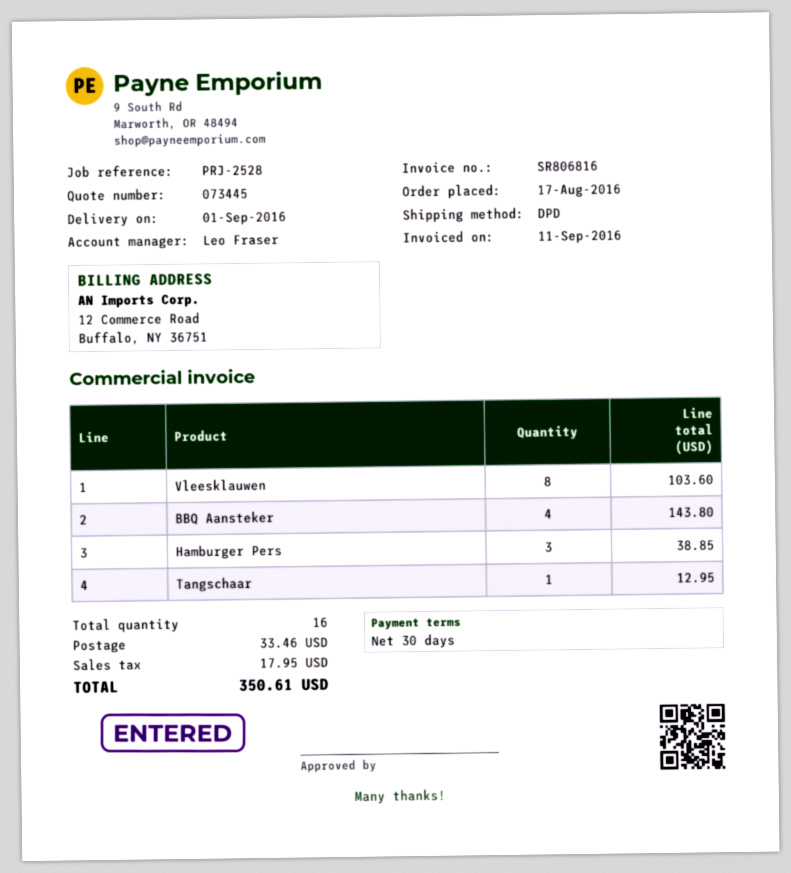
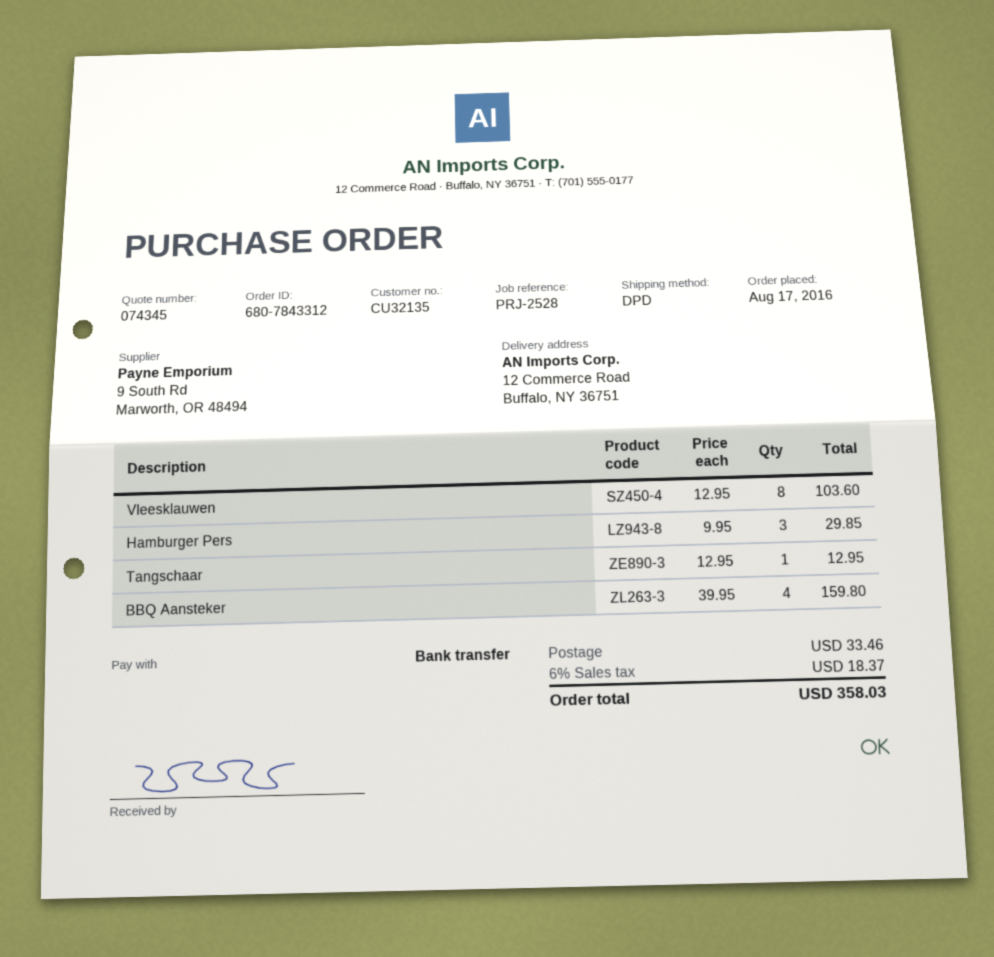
quote number: 073445 -> 074345
BBQ Aansteker: 4 for 143.80 -> 4 for 159.80
Hamburger Pers: 3 for 38.85 -> 3 for 29.85
tax: 17.95 -> 18.37
total: 350.61 -> 358.03

